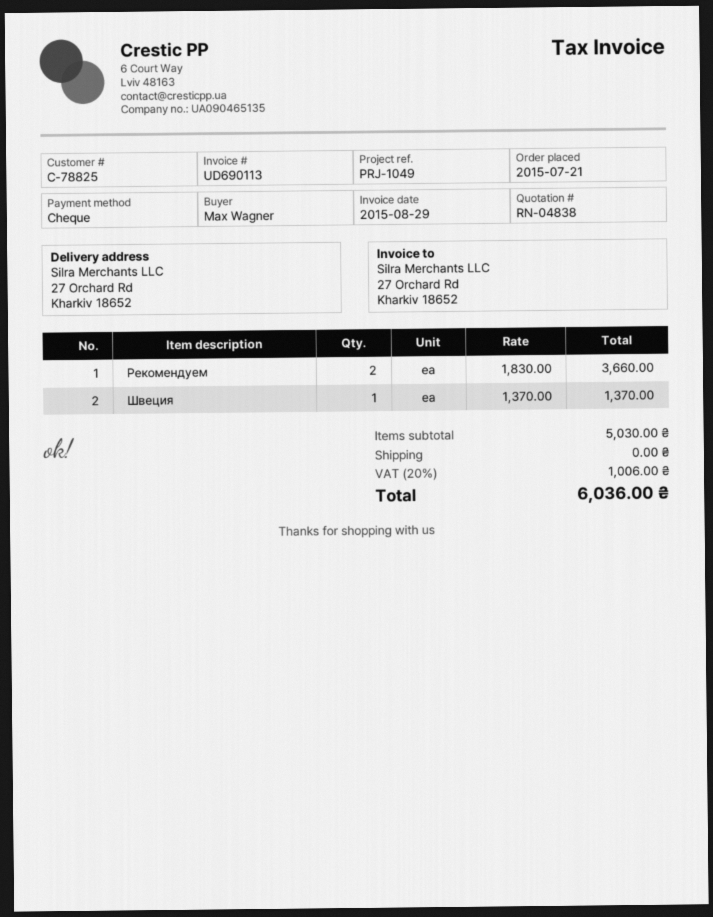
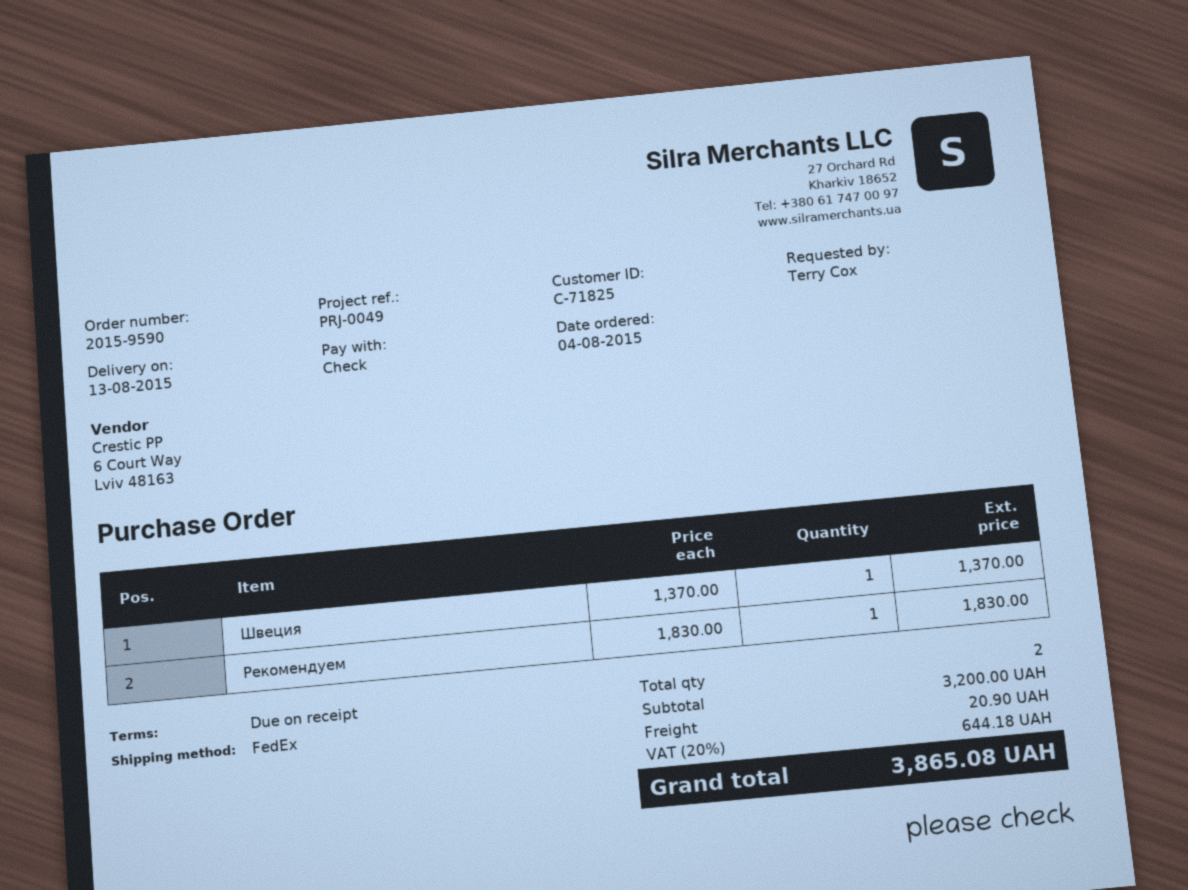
order date: 2015-07-21 -> 2015-08-04
customer number: C-78825 -> C-71825
reference: PRJ-1049 -> PRJ-0049
ordered by: Max Wagner -> Terry Cox
Рекомендуем: 2 x 1830.00 = 3660.00 -> 1 x 1830.00 = 1830.00
subtotal: 5030.00 -> 3200.00
shipping: 0.00 -> 20.90
tax: 20% = 1006.00 -> 20% = 644.18
total: 6036.00 -> 3865.08

